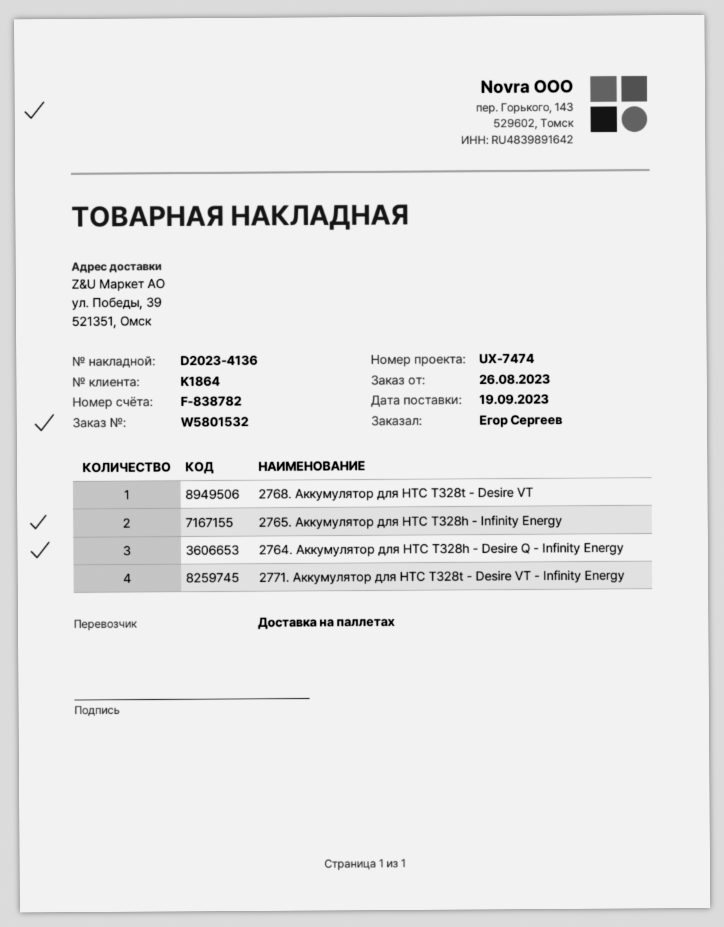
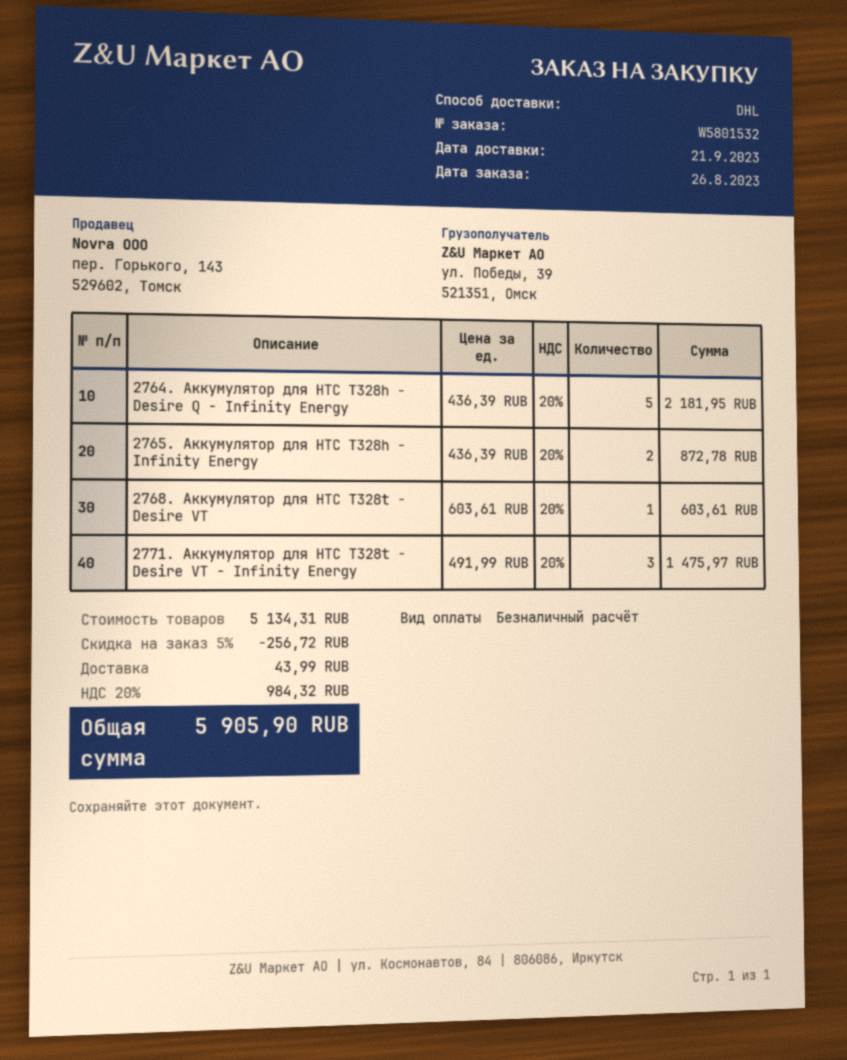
delivery date: 2023-09-19 -> 2023-09-21
shipping method: pallet freight -> DHL
2764. Аккумулятор для HTC T328h - Desire Q - Infinity Energy: 3 -> 5
2771. Аккумулятор для HTC T328t - Desire VT - Infinity Energy: 4 -> 3

